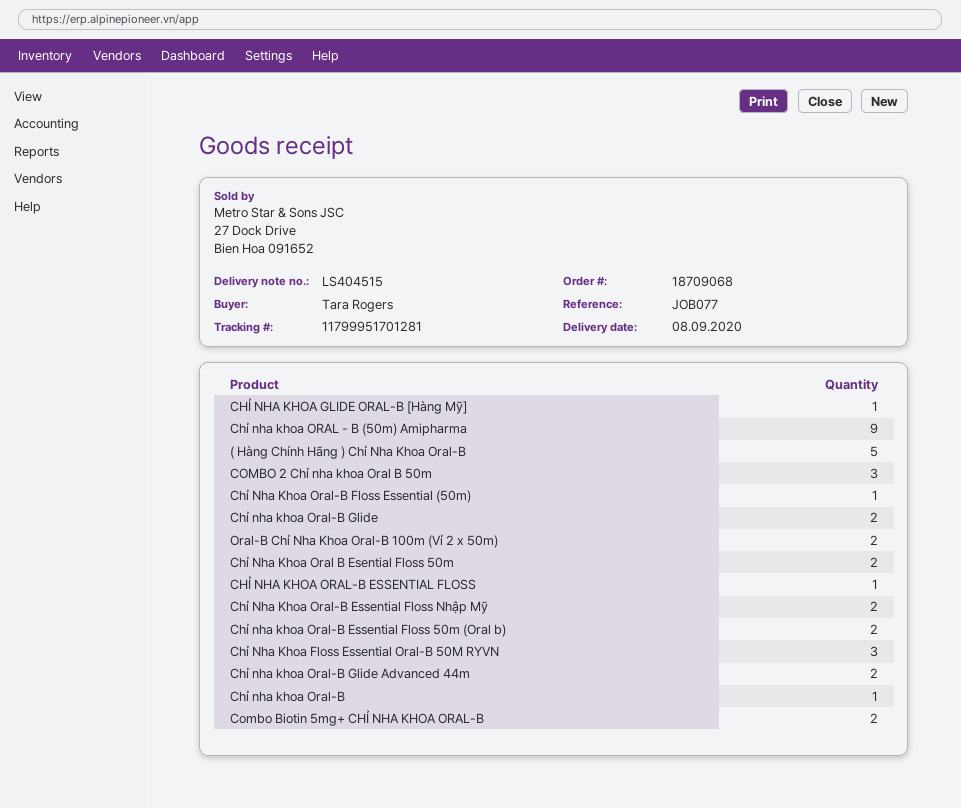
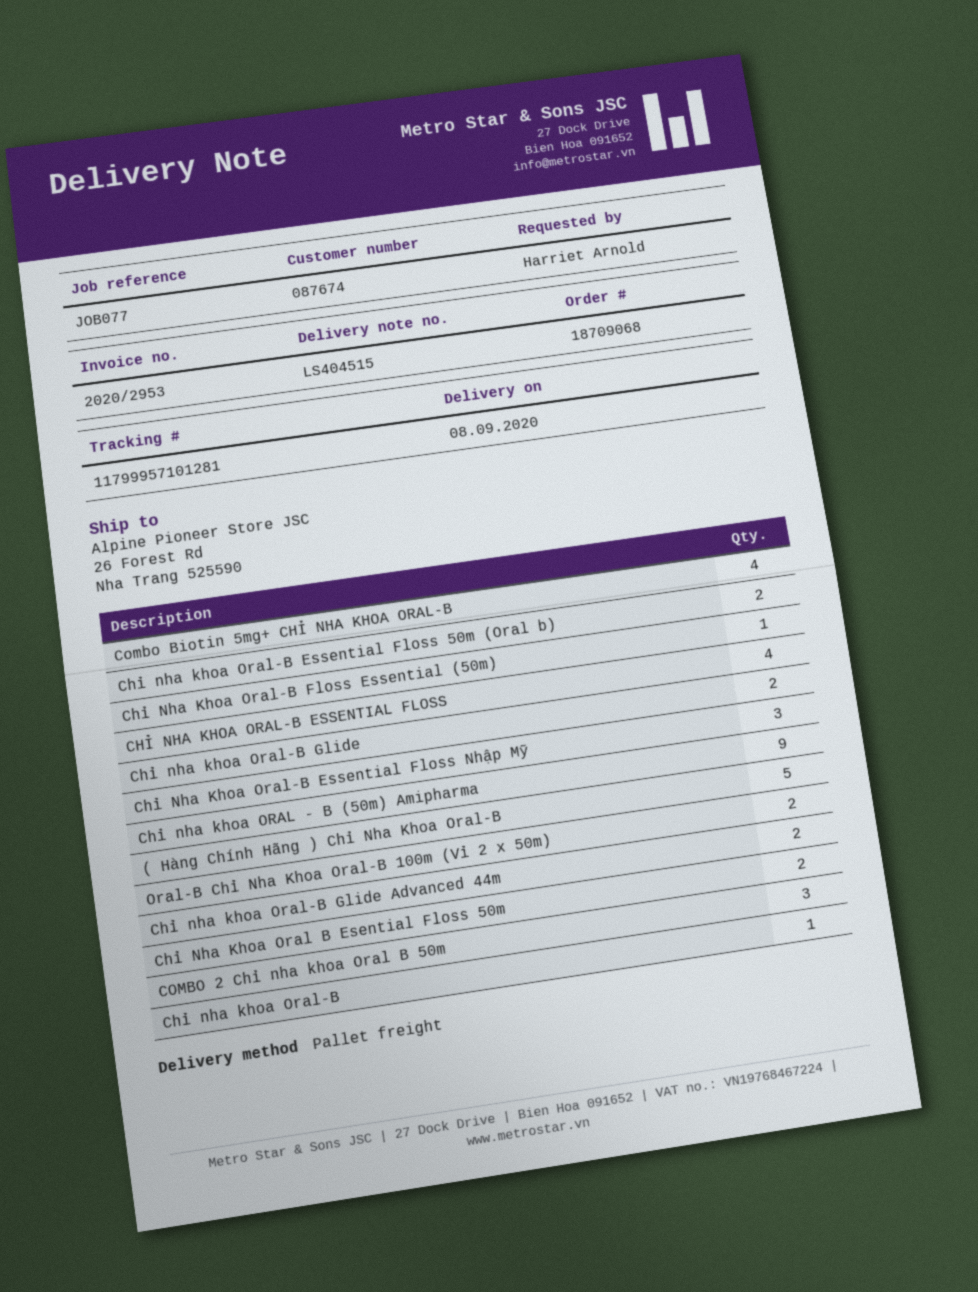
ordered by: Tara Rogers -> Harriet Arnold
tracking number: 11799951701281 -> 11799957101281
CHỈ NHA KHOA GLIDE ORAL-B [Hàng Mỹ]: 1 -> none
CHỈ NHA KHOA ORAL-B ESSENTIAL FLOSS: 1 -> 4
Chỉ Nha Khoa Oral-B Essential Floss Nhập Mỹ: 2 -> 3
Chỉ Nha Khoa Floss Essential Oral-B 50M RYVN: 3 -> none
Combo Biotin 5mg+ CHỈ NHA KHOA ORAL-B: 2 -> 4

